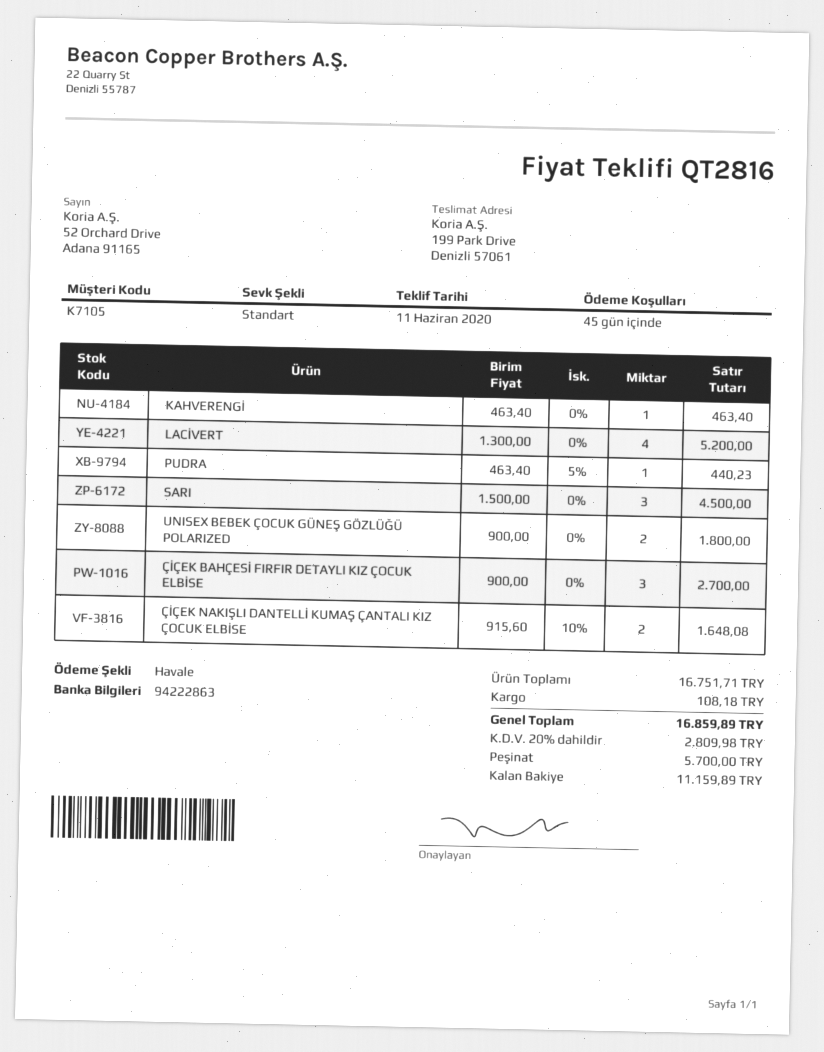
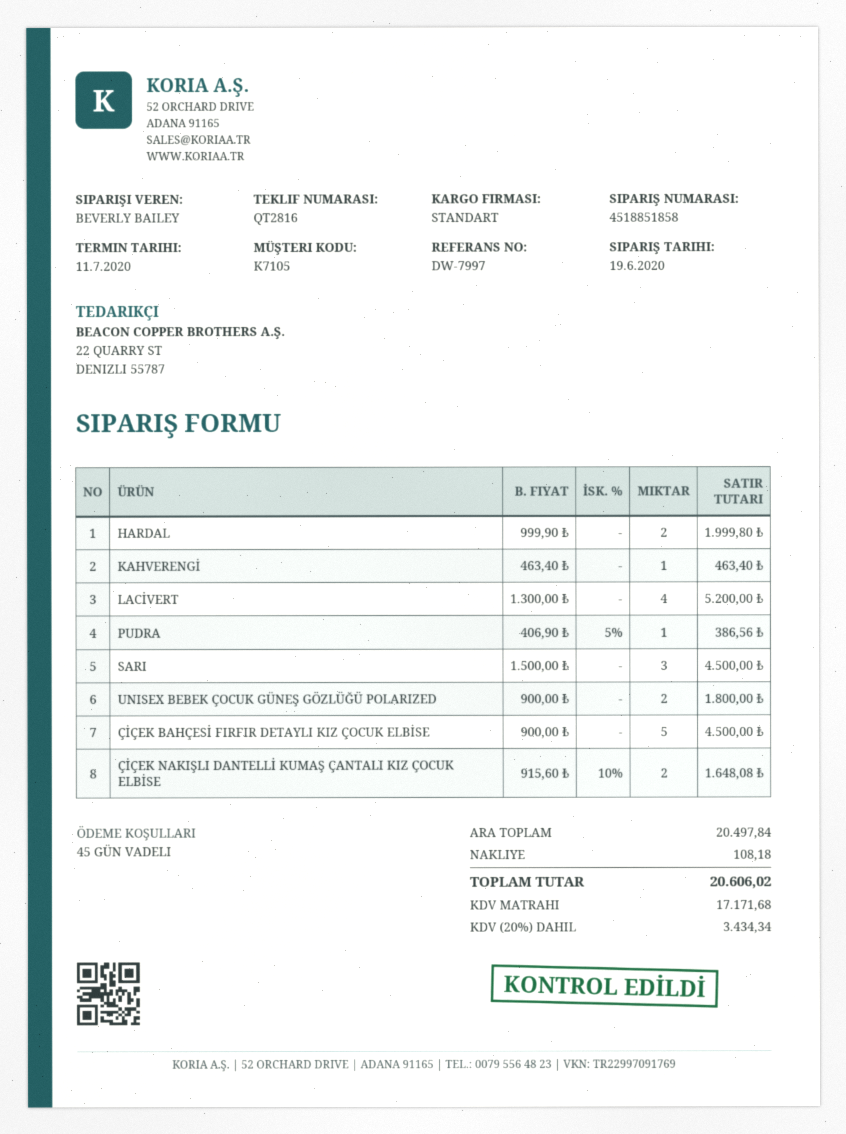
PUDRA: 1 x 463.40 - 5% = 440.23 -> 1 x 406.90 - 5% = 386.56
ÇİÇEK BAHÇESİ FIRFIR DETAYLI KIZ ÇOCUK ELBİSE: 3 x 900.00 = 2700.00 -> 5 x 900.00 = 4500.00
HARDAL: none -> 2 x 999.90 = 1999.80
subtotal: 16751.71 -> 20497.84
tax: 20% = 2809.98 -> 20% = 3434.34
total: 16859.89 -> 20606.02

